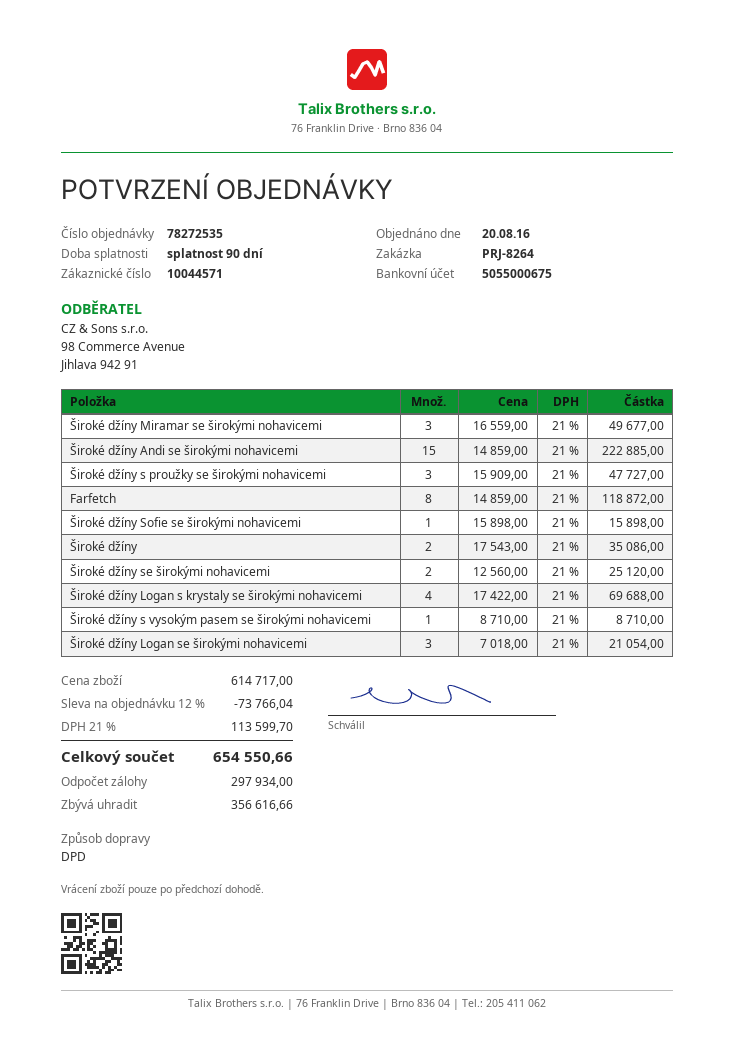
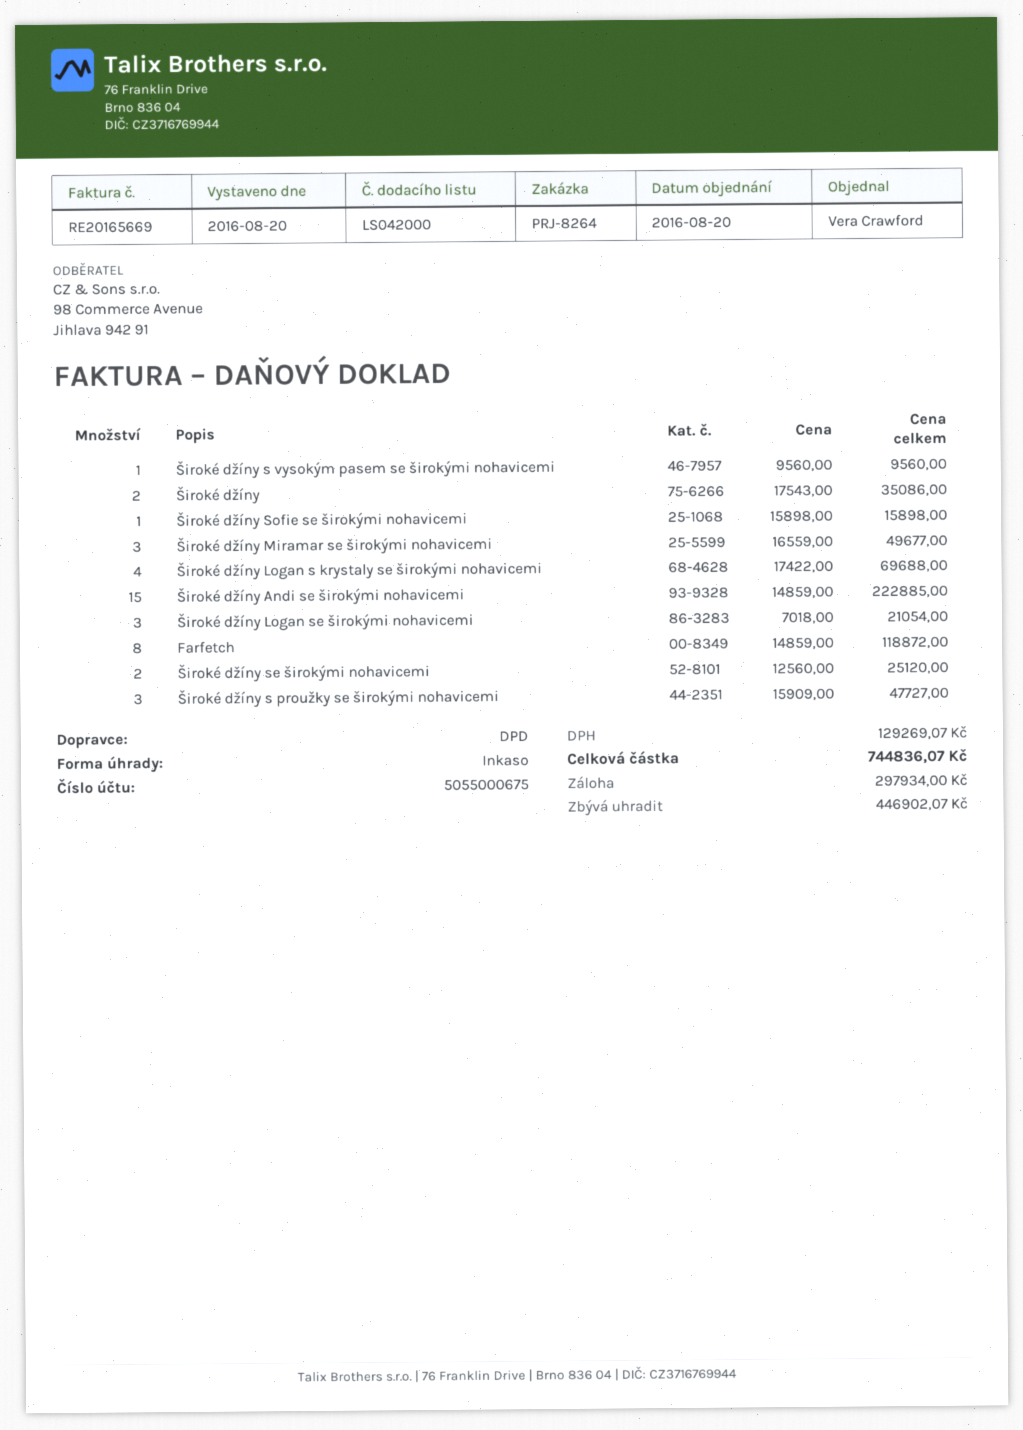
Široké džíny s vysokým pasem se širokými nohavicemi: 1 x 8710.00 = 8710.00 -> 1 x 9560.00 = 9560.00
discount: 12% = 73766.04 -> none
tax: 113599.70 -> 129269.07
total: 654550.66 -> 744836.07
balance: 356616.66 -> 446902.07

